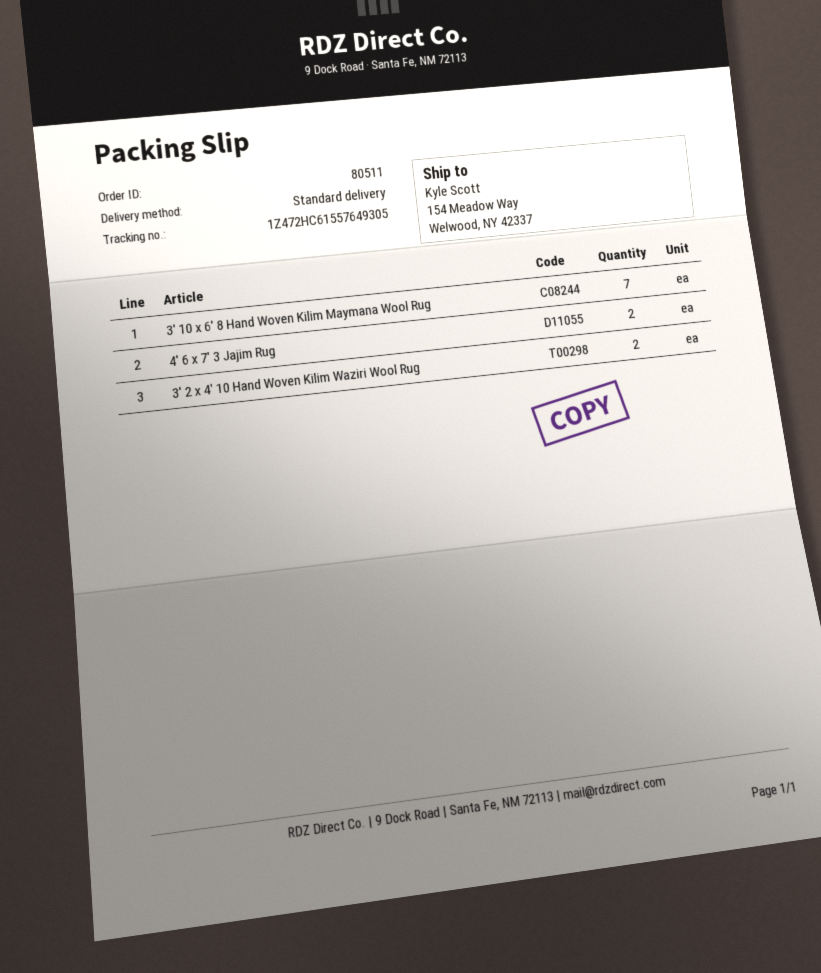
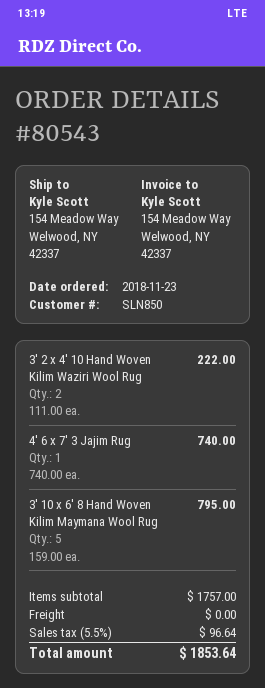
order number: 80511 -> 80543
3' 10 x 6' 8 Hand Woven Kilim Maymana Wool Rug: 7 -> 5
4' 6 x 7' 3 Jajim Rug: 2 -> 1

